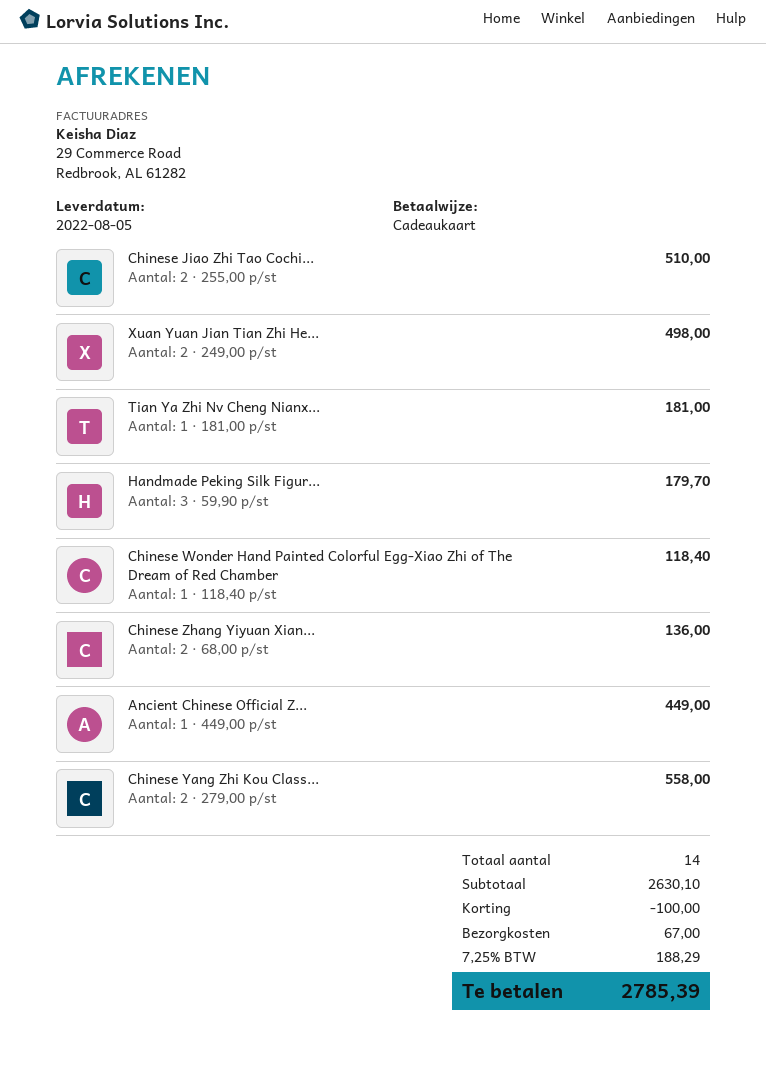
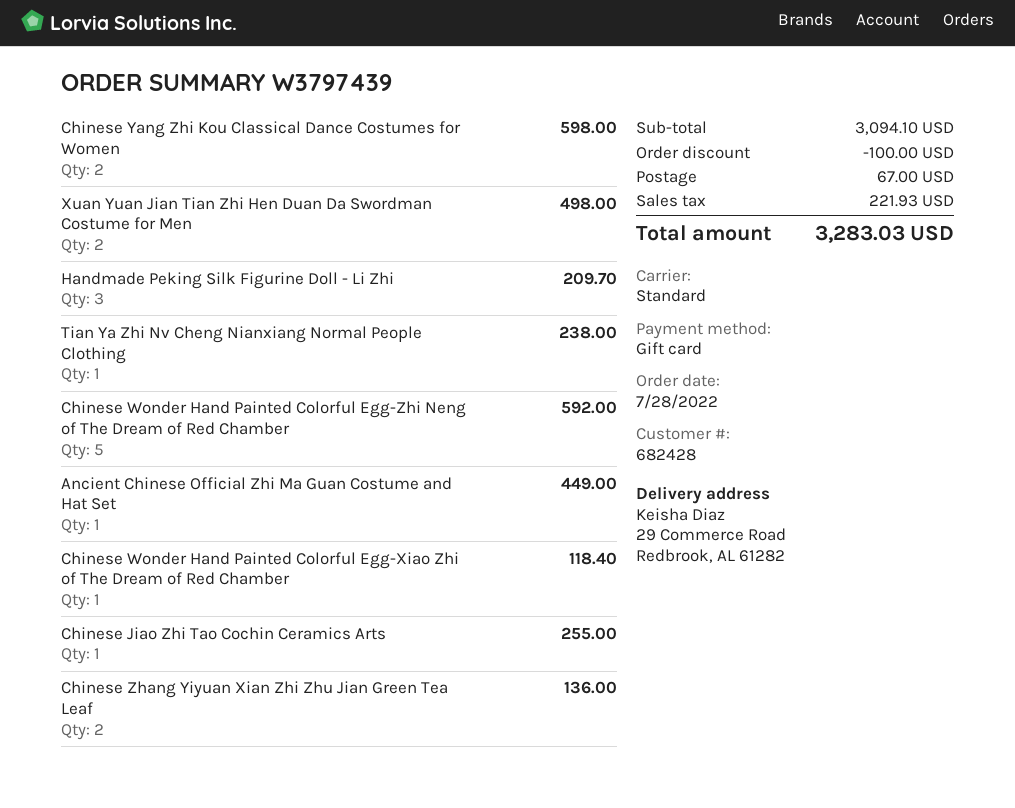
Chinese Jiao Zhi Tao Cochi...: 2 for 510.00 -> 1 for 255.00
Tian Ya Zhi Nv Cheng Nianx...: 1 for 181.00 -> 1 for 238.00
Handmade Peking Silk Figur...: 3 for 179.70 -> 3 for 209.70
Chinese Yang Zhi Kou Class...: 2 for 558.00 -> 2 for 598.00
Chinese Wonder Hand Painted Colorful Egg-Zhi Neng of The Dream of Red Chamber: none -> 5 for 592.00
subtotal: 2630.10 -> 3094.10
tax: 188.29 -> 221.93
total: 2785.39 -> 3283.03

